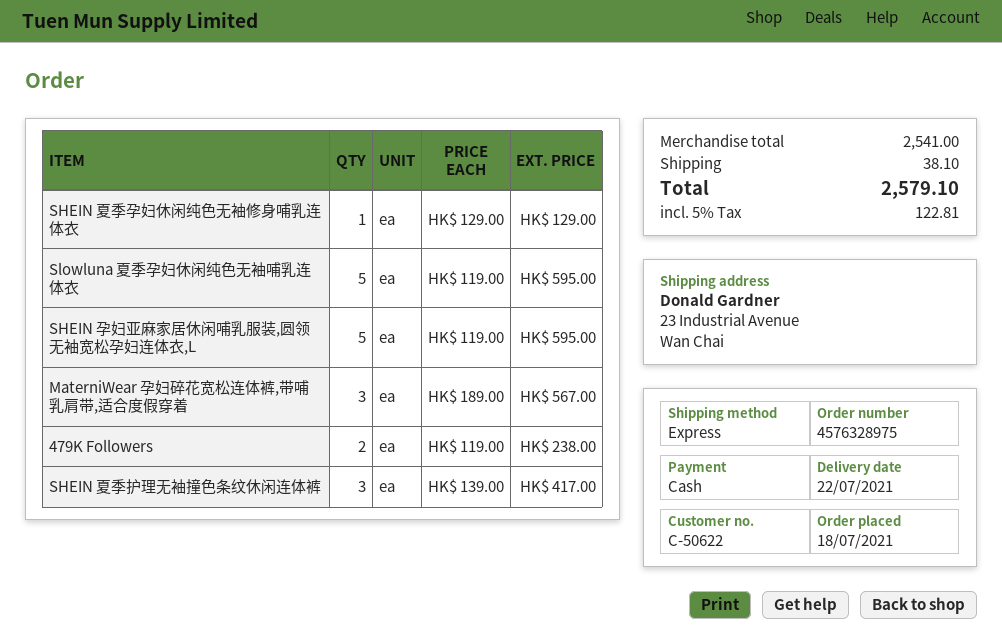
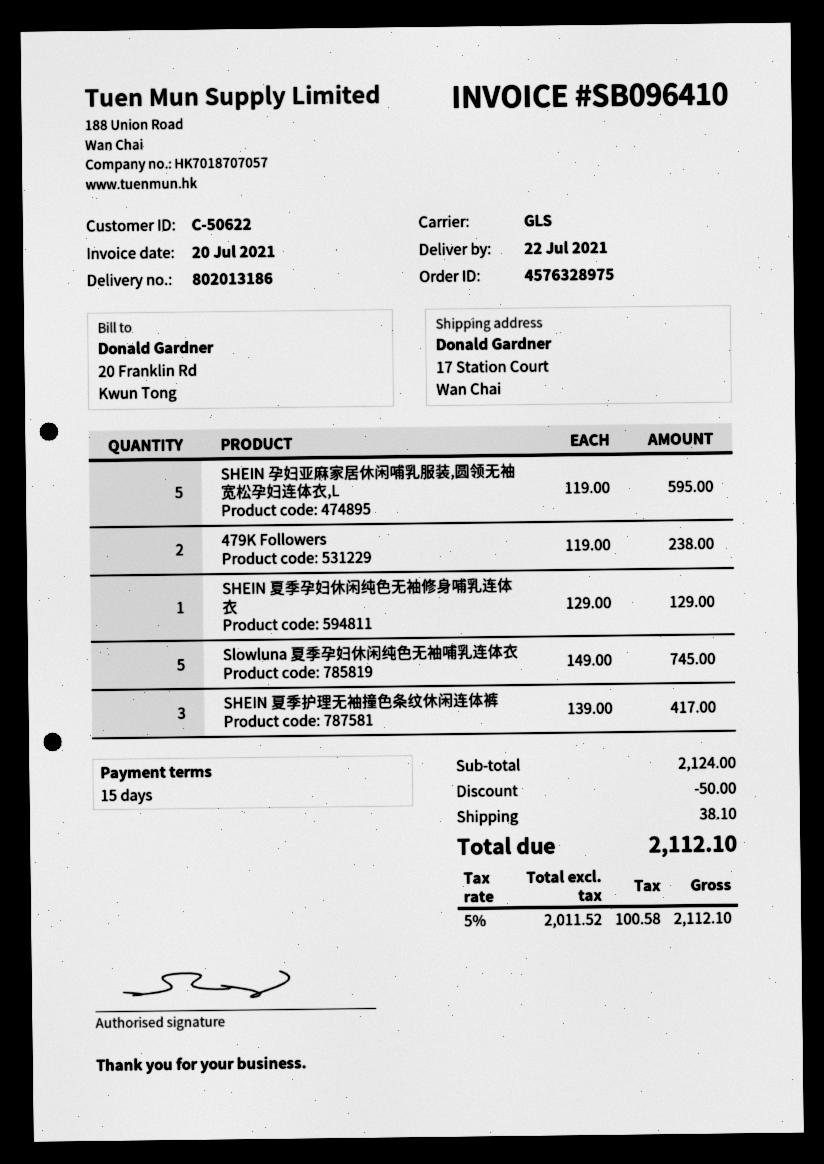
shipping method: express -> GLS
ship to: 23 Industrial Avenue, Wan Chai -> 17 Station Court, Wan Chai
Slowluna 夏季孕妇休闲纯色无袖哺乳连体衣: 5 x 119.00 = 595.00 -> 5 x 149.00 = 745.00
MaterniWear 孕妇碎花宽松连体裤,带哺乳肩带,适合度假穿着: 3 x 189.00 = 567.00 -> none
subtotal: 2541.00 -> 2124.00
discount: none -> 50.00
tax: 5% = 122.81 -> 5% = 100.58
total: 2579.10 -> 2112.10

